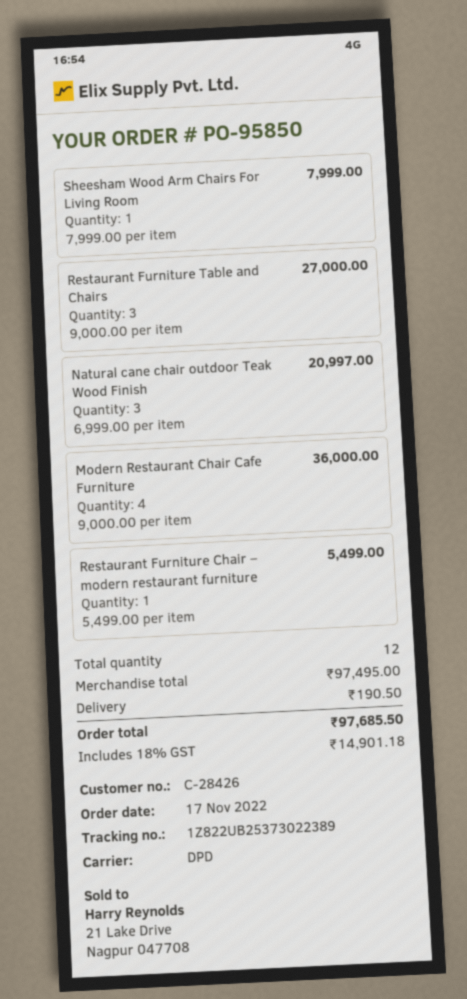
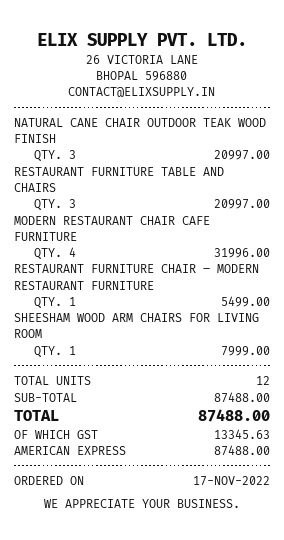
Restaurant Furniture Table and Chairs: 3 for 27000.00 -> 3 for 20997.00
Modern Restaurant Chair Cafe Furniture: 4 for 36000.00 -> 4 for 31996.00
subtotal: 97495.00 -> 87488.00
shipping: 190.50 -> none
tax: 14901.18 -> 13345.63
total: 97685.50 -> 87488.00

